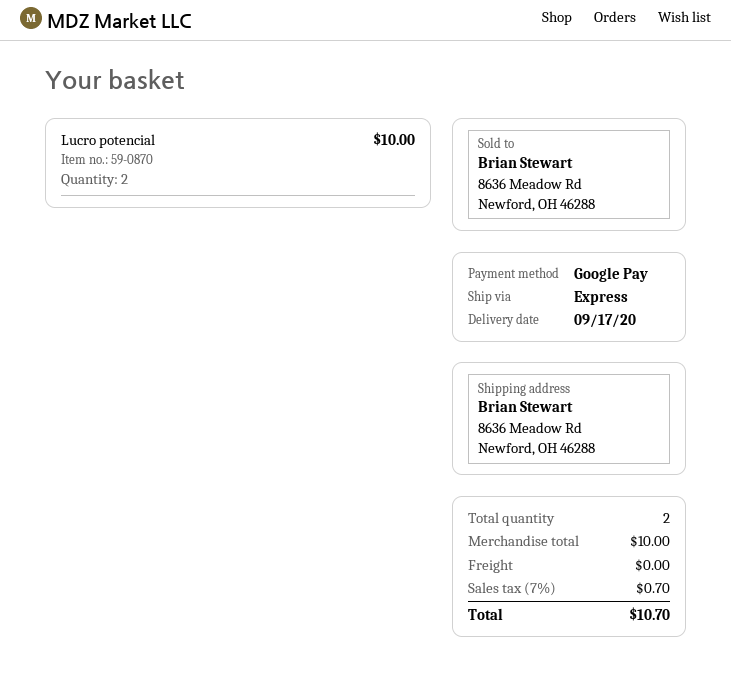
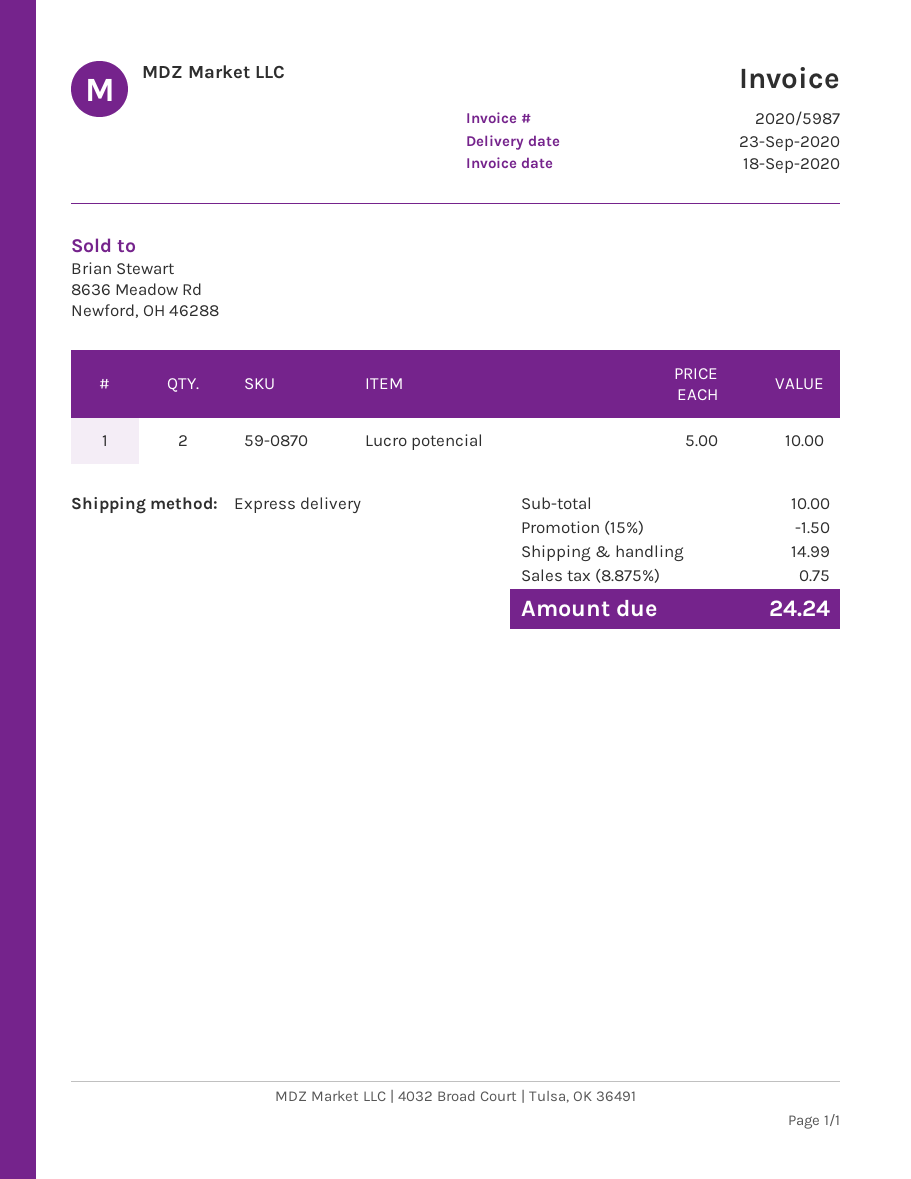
delivery date: 2020-09-17 -> 2020-09-23
discount: none -> 15% = 1.50
shipping: 0.00 -> 14.99
tax: 7% = 0.70 -> 8.875% = 0.75
total: 10.70 -> 24.24

